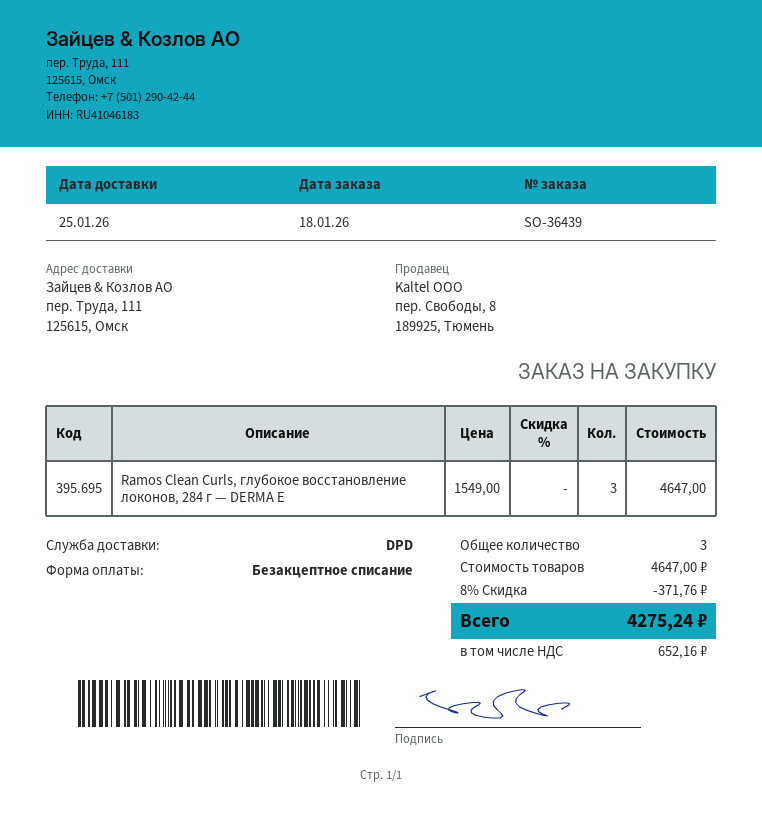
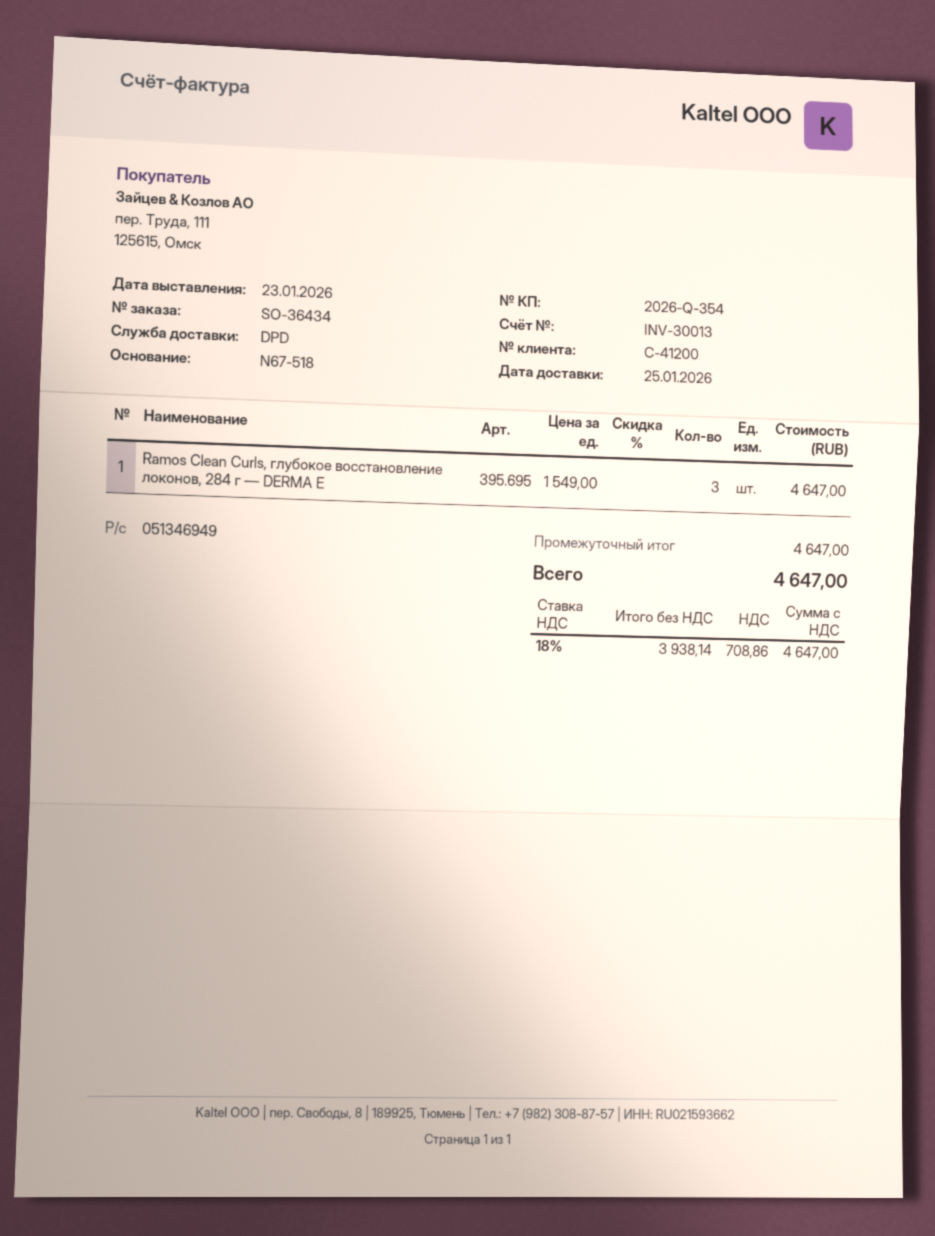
order number: SO-36439 -> SO-36434
discount: 8% = 371.76 -> none
tax: 652.16 -> 708.86
total: 4275.24 -> 4647.00

